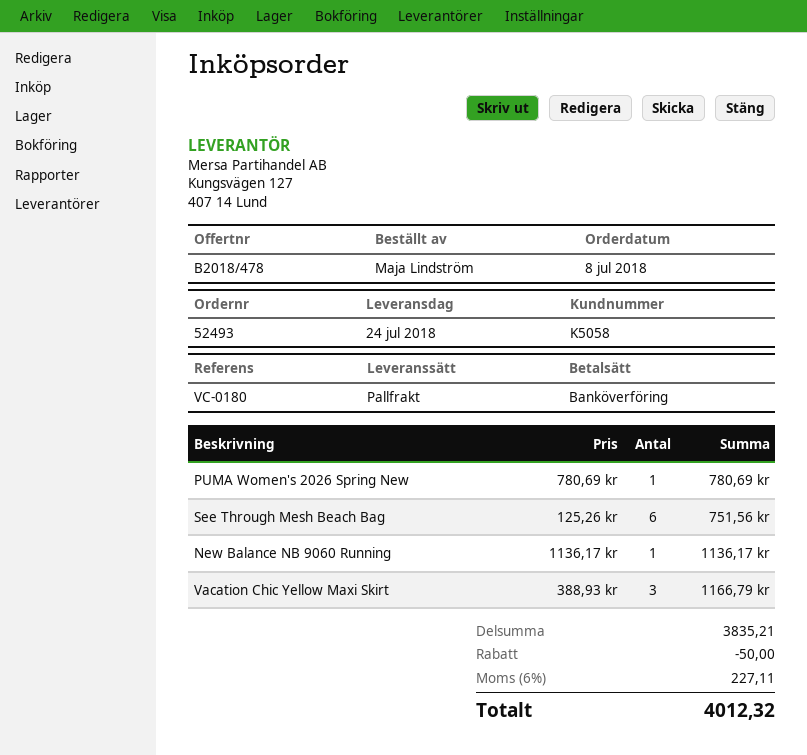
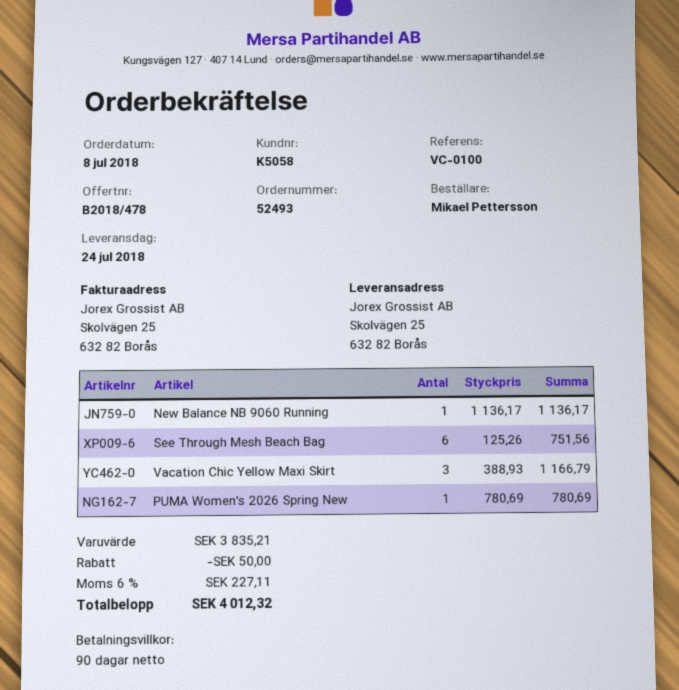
reference: VC-0180 -> VC-0100
ordered by: Maja Lindström -> Mikael Pettersson

